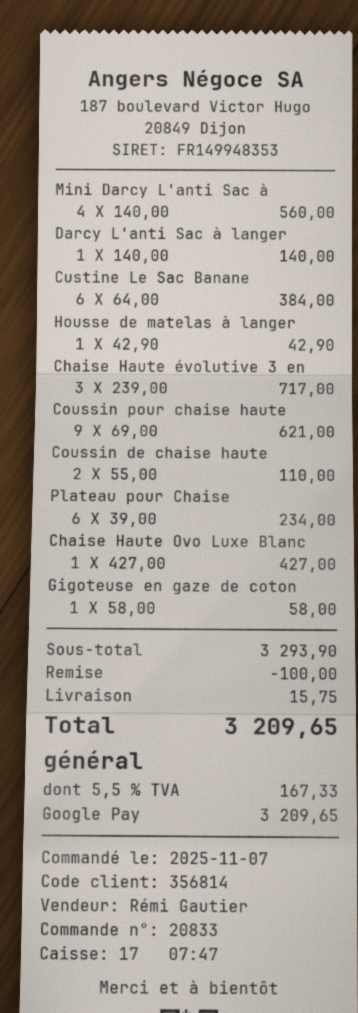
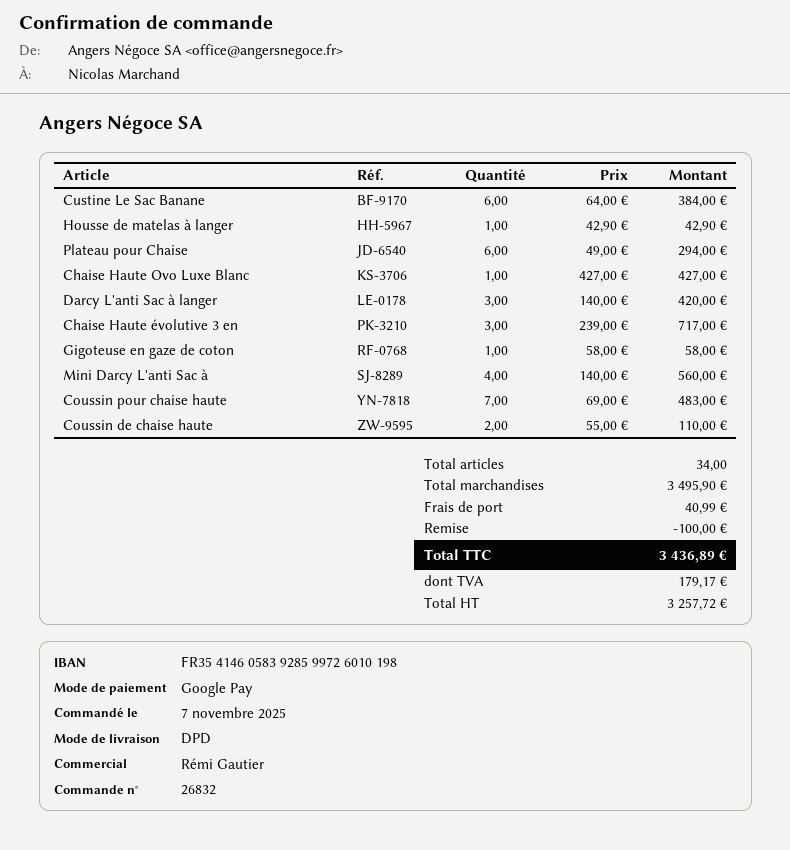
order number: 20833 -> 26832
Darcy L'anti Sac à langer: 1 x 140.00 = 140.00 -> 3 x 140.00 = 420.00
Coussin pour chaise haute: 9 x 69.00 = 621.00 -> 7 x 69.00 = 483.00
Plateau pour Chaise: 6 x 39.00 = 234.00 -> 6 x 49.00 = 294.00
subtotal: 3293.90 -> 3495.90
shipping: 15.75 -> 40.99
tax: 167.33 -> 179.17
total: 3209.65 -> 3436.89

